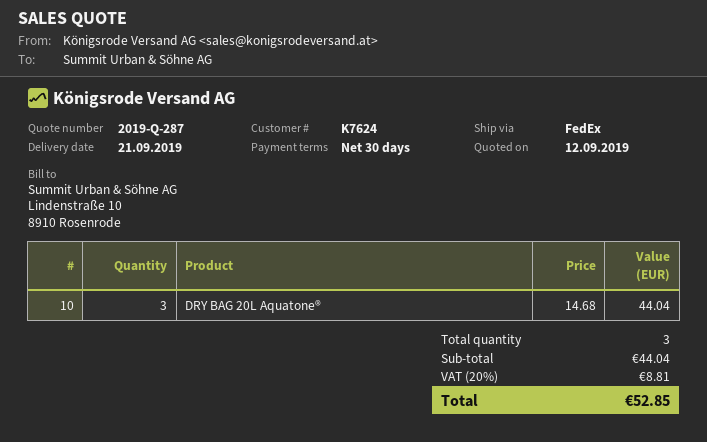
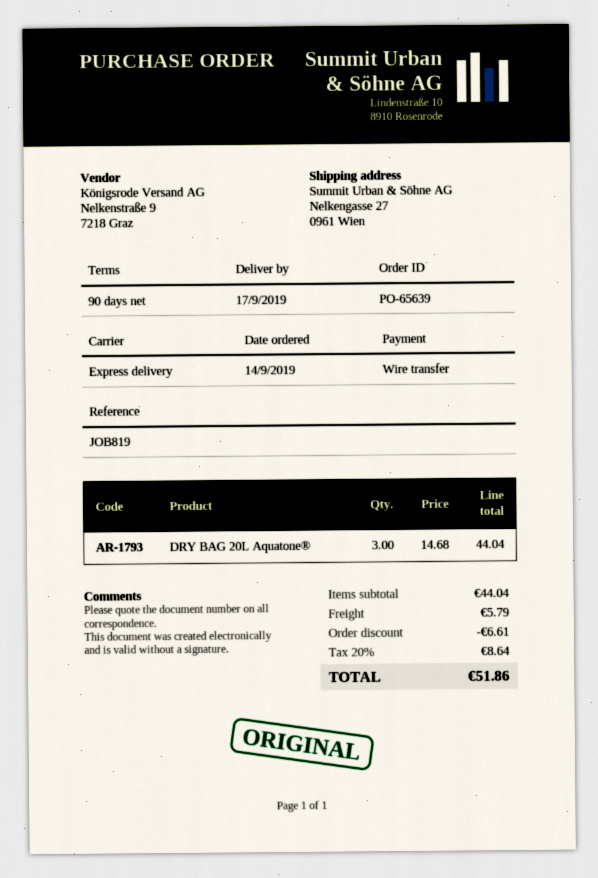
delivery date: 2019-09-21 -> 2019-09-17
payment terms: 30 days -> 90 days
shipping method: FedEx -> express
discount: none -> 6.61
shipping: none -> 5.79
tax: 20% = 8.81 -> 20% = 8.64
total: 52.85 -> 51.86

